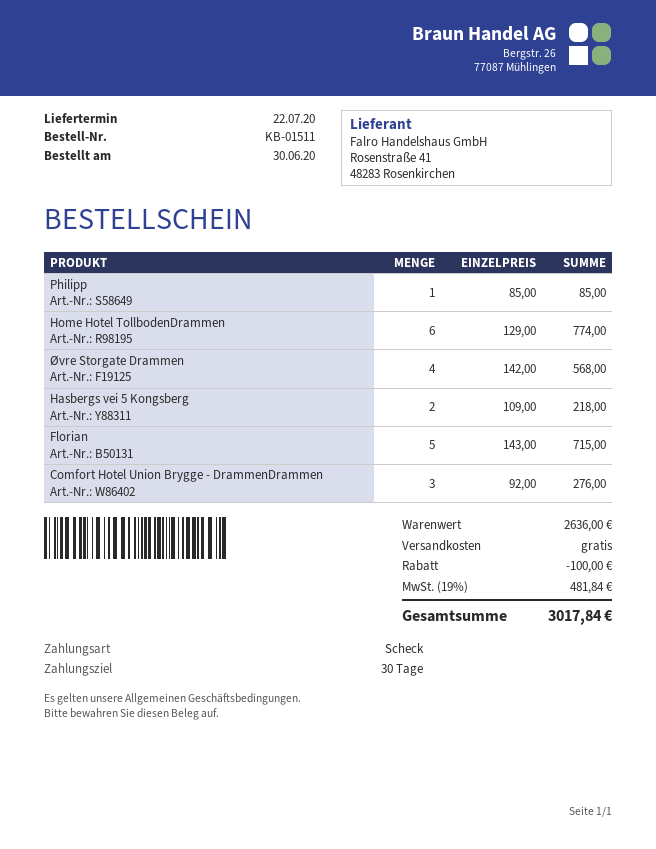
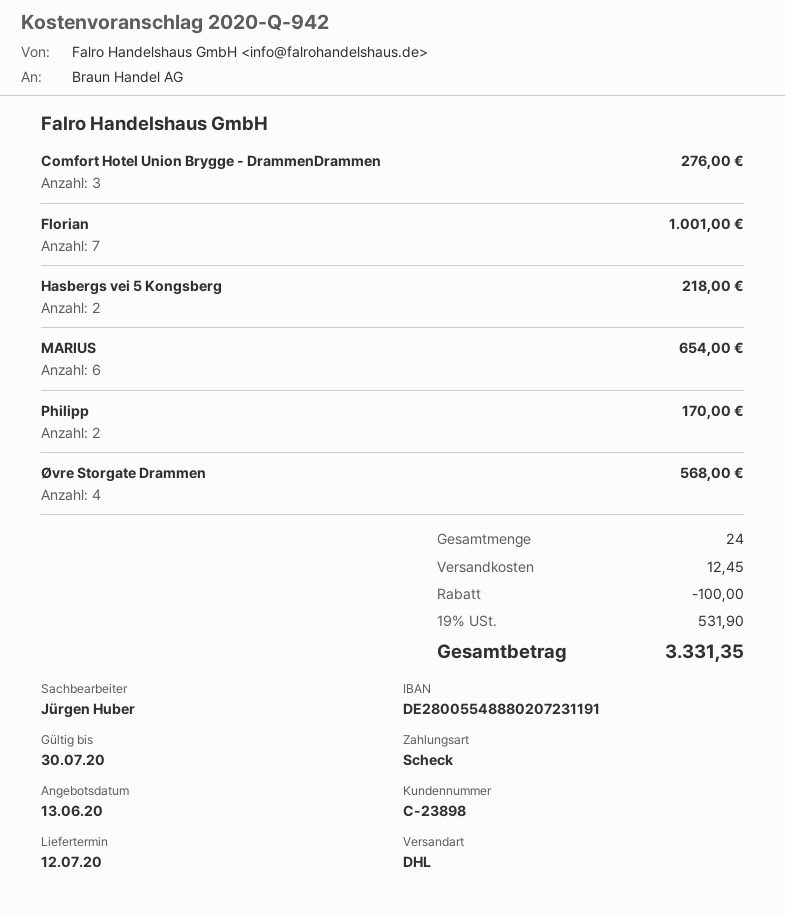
delivery date: 2020-07-22 -> 2020-07-12
Philipp: 1 for 85.00 -> 2 for 170.00
Home Hotel TollbodenDrammen: 6 for 774.00 -> none
Florian: 5 for 715.00 -> 7 for 1001.00
MARIUS: none -> 6 for 654.00
shipping: 0.00 -> 12.45
tax: 19% = 481.84 -> 19% = 531.90
total: 3017.84 -> 3331.35

